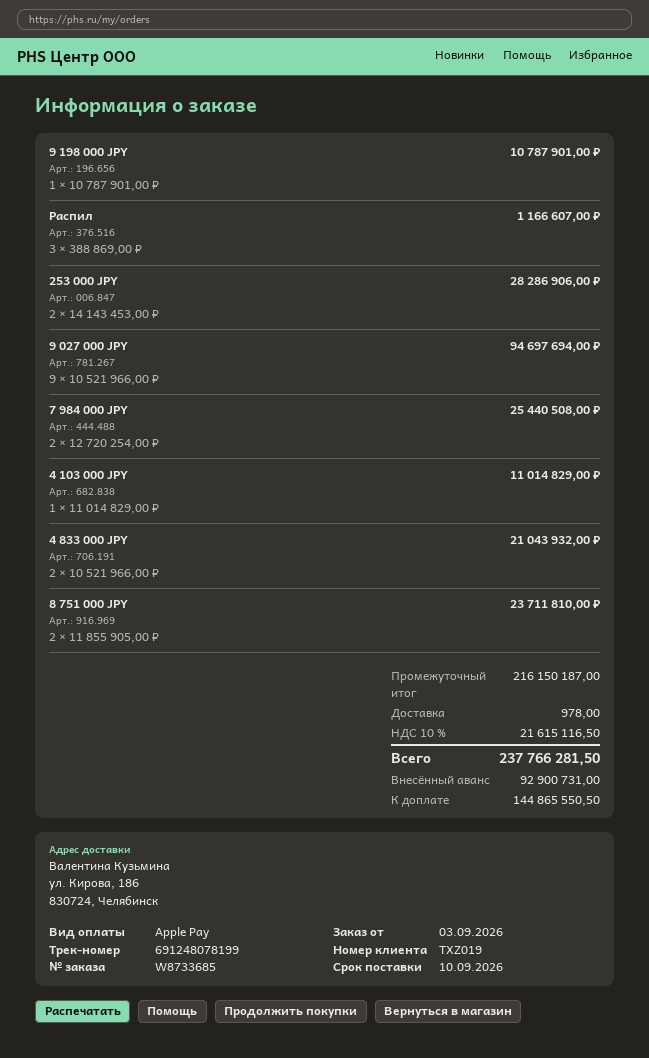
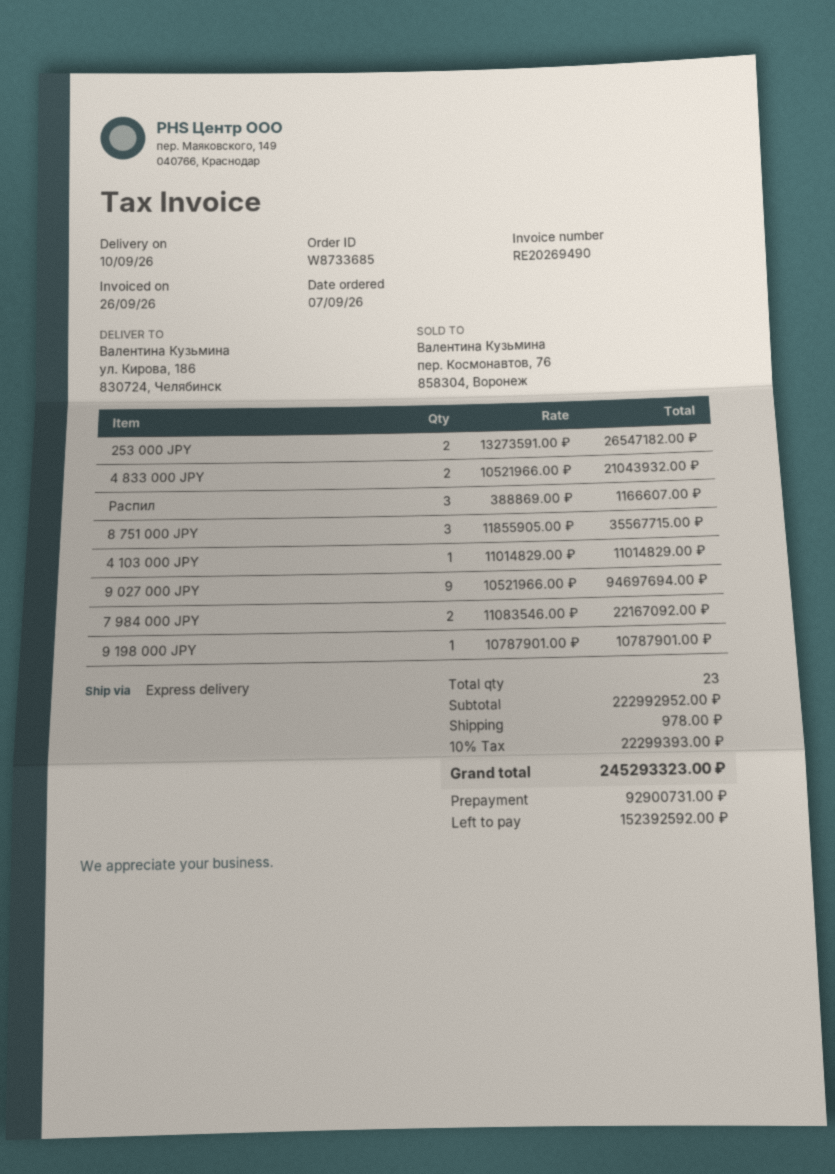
order date: 2026-09-03 -> 2026-09-07
253 000 JPY: 2 x 14143453.00 = 28286906.00 -> 2 x 13273591.00 = 26547182.00
7 984 000 JPY: 2 x 12720254.00 = 25440508.00 -> 2 x 11083546.00 = 22167092.00
8 751 000 JPY: 2 x 11855905.00 = 23711810.00 -> 3 x 11855905.00 = 35567715.00
subtotal: 216150187.00 -> 222992952.00
tax: 10% = 21615116.50 -> 10% = 22299393.00
total: 237766281.50 -> 245293323.00
balance: 144865550.50 -> 152392592.00

